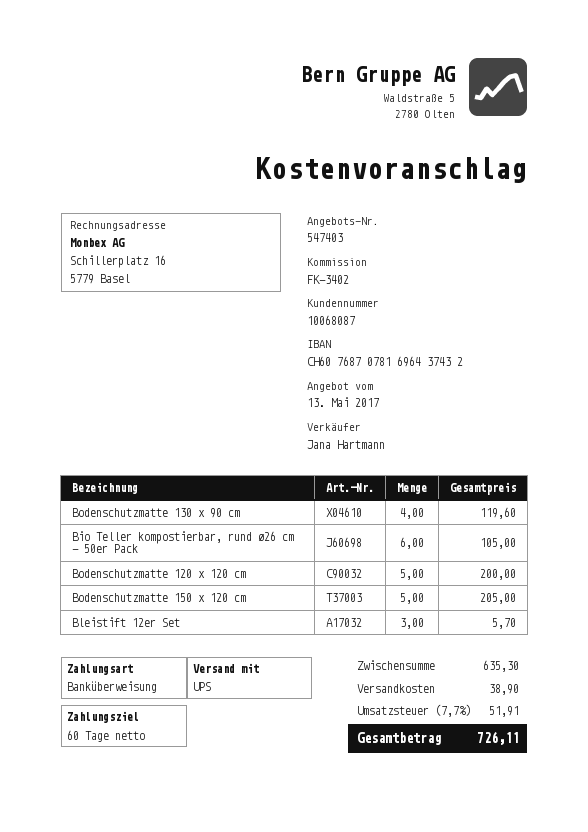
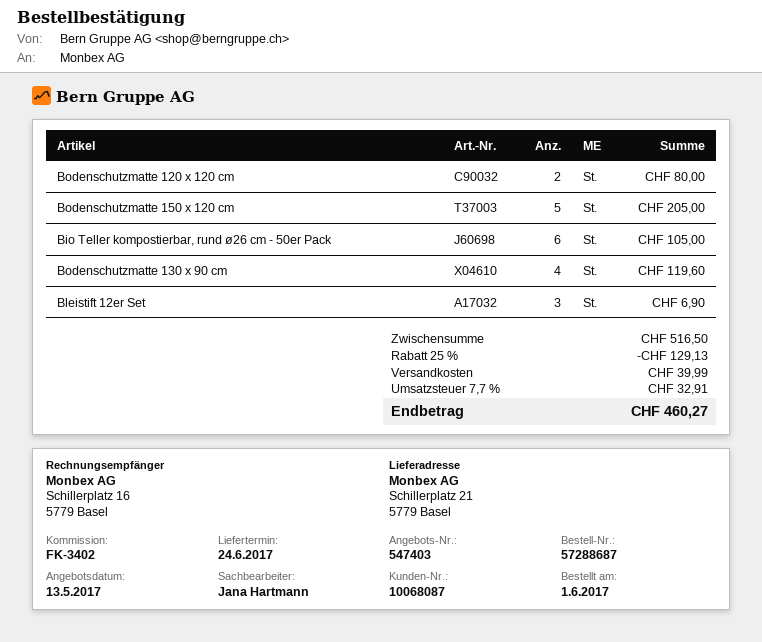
Bodenschutzmatte 120 x 120 cm: 5 for 200.00 -> 2 for 80.00
Bleistift 12er Set: 3 for 5.70 -> 3 for 6.90
subtotal: 635.30 -> 516.50
discount: none -> 25% = 129.13
shipping: 38.90 -> 39.99
tax: 7.7% = 51.91 -> 7.7% = 32.91
total: 726.11 -> 460.27

